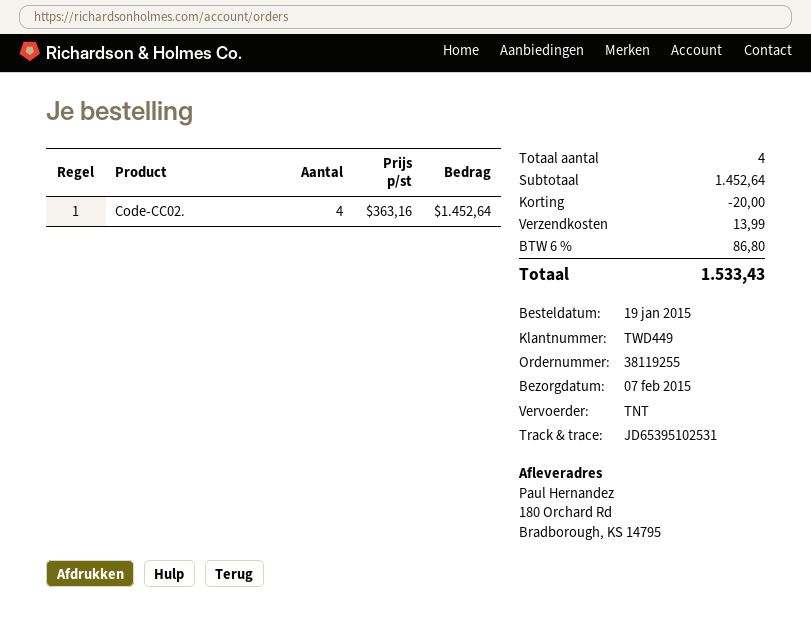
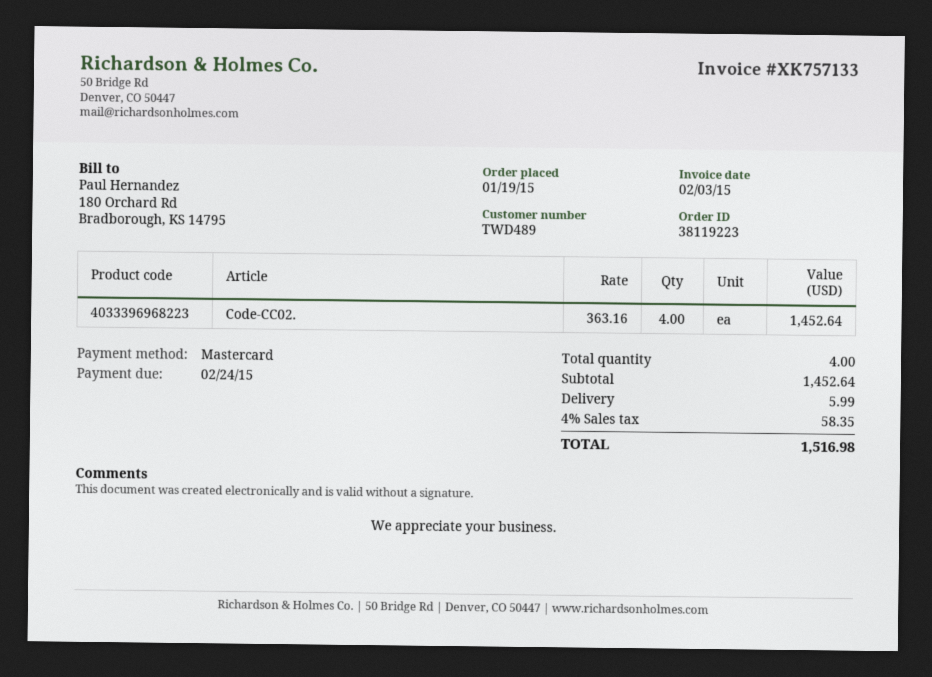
order number: 38119255 -> 38119223
customer number: TWD449 -> TWD489
discount: 20.00 -> none
shipping: 13.99 -> 5.99
tax: 6% = 86.80 -> 4% = 58.35
total: 1533.43 -> 1516.98

